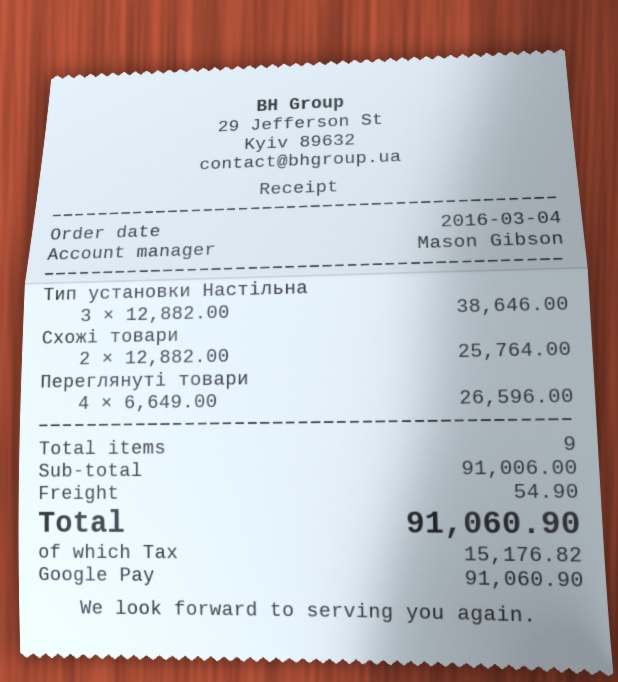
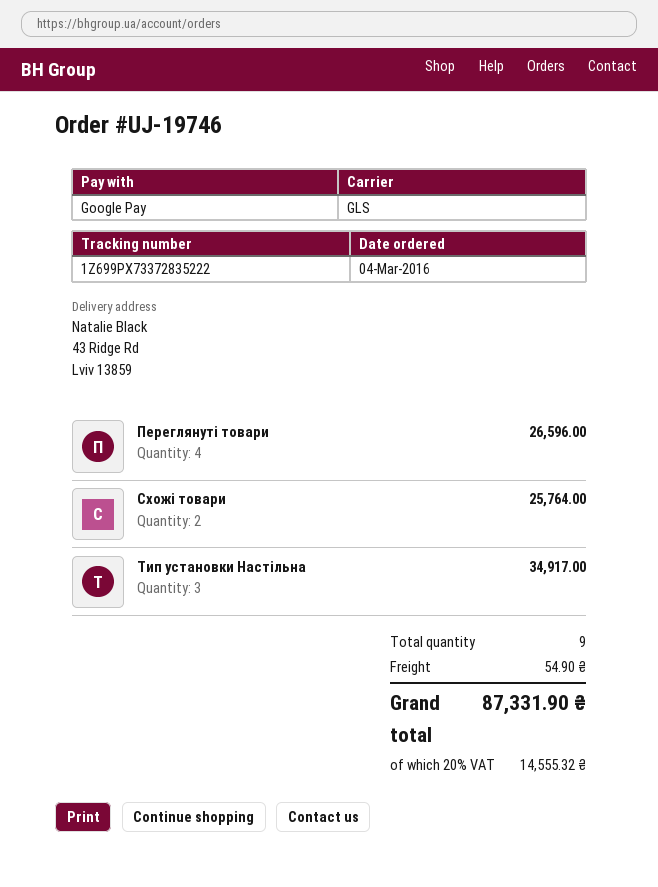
Тип установки Настільна: 3 for 38646.00 -> 3 for 34917.00
tax: 15176.82 -> 14555.32
total: 91060.90 -> 87331.90

